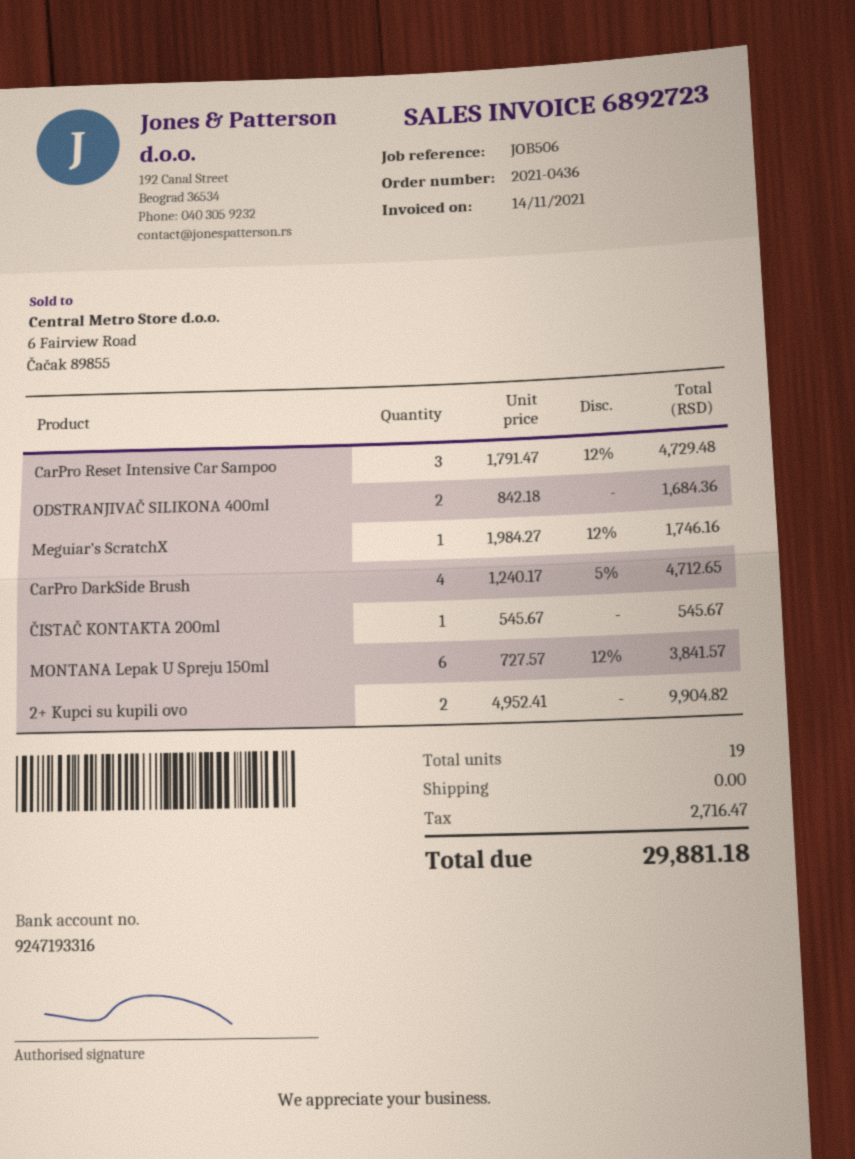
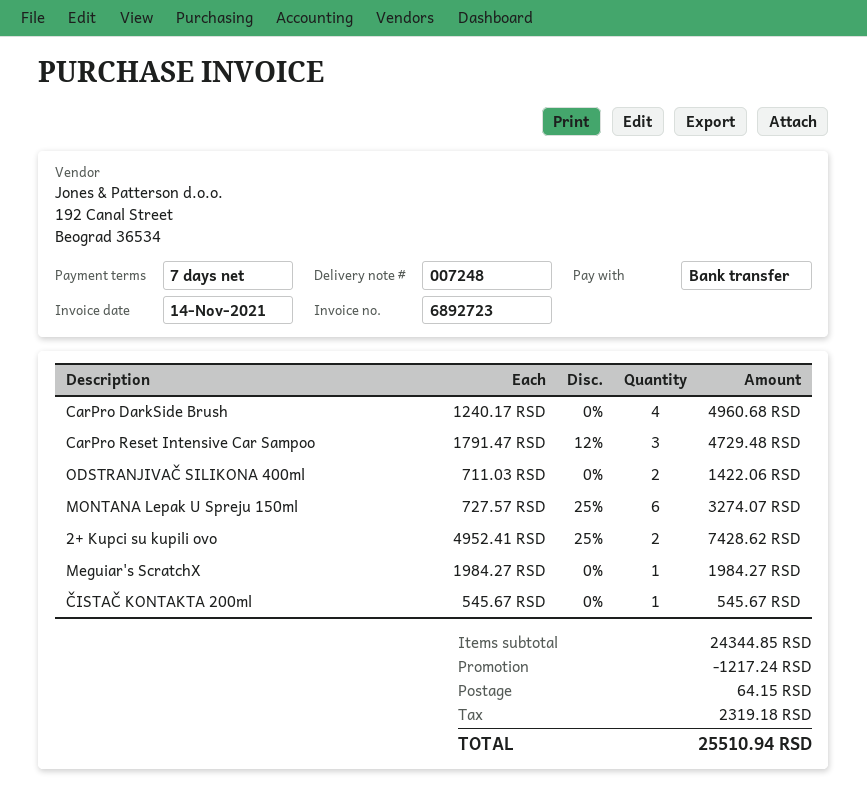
ODSTRANJIVAČ SILIKONA 400ml: 2 x 842.18 = 1684.36 -> 2 x 711.03 = 1422.06
Meguiar's ScratchX: 1 x 1984.27 - 12% = 1746.16 -> 1 x 1984.27 = 1984.27
CarPro DarkSide Brush: 4 x 1240.17 - 5% = 4712.65 -> 4 x 1240.17 = 4960.68
MONTANA Lepak U Spreju 150ml: 6 x 727.57 - 12% = 3841.57 -> 6 x 727.57 - 25% = 3274.07
2+ Kupci su kupili ovo: 2 x 4952.41 = 9904.82 -> 2 x 4952.41 - 25% = 7428.62
discount: none -> 1217.24
shipping: 0.00 -> 64.15
tax: 2716.47 -> 2319.18
total: 29881.18 -> 25510.94

